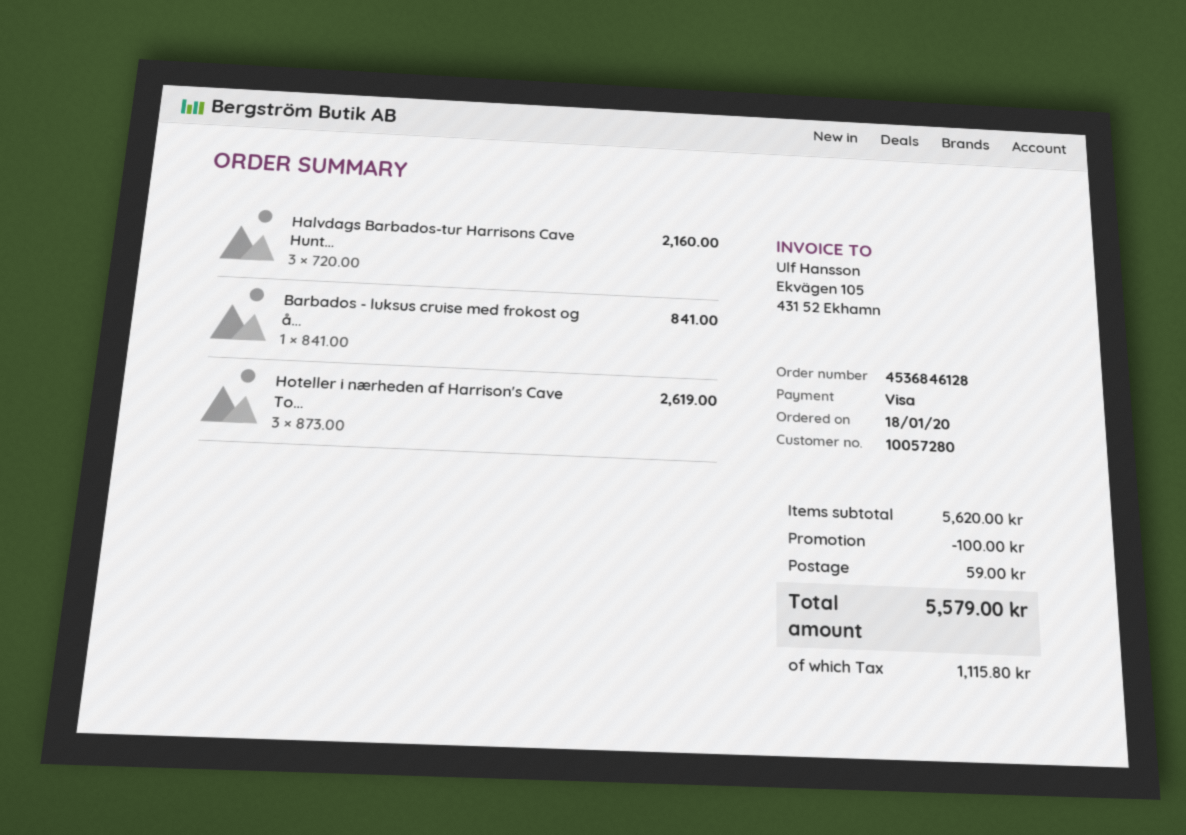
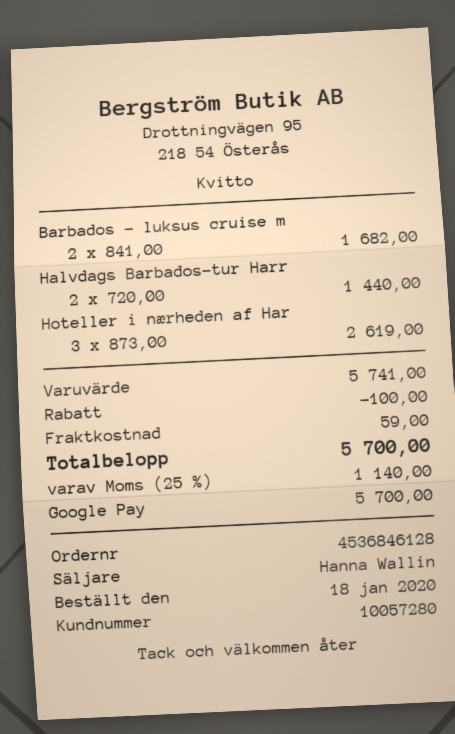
payment method: Visa -> Google Pay
Halvdags Barbados-tur Harrisons Cave Hunt...: 3 x 720.00 = 2160.00 -> 2 x 720.00 = 1440.00
Barbados - luksus cruise med frokost og å...: 1 x 841.00 = 841.00 -> 2 x 841.00 = 1682.00
subtotal: 5620.00 -> 5741.00
tax: 1115.80 -> 1140.00
total: 5579.00 -> 5700.00

